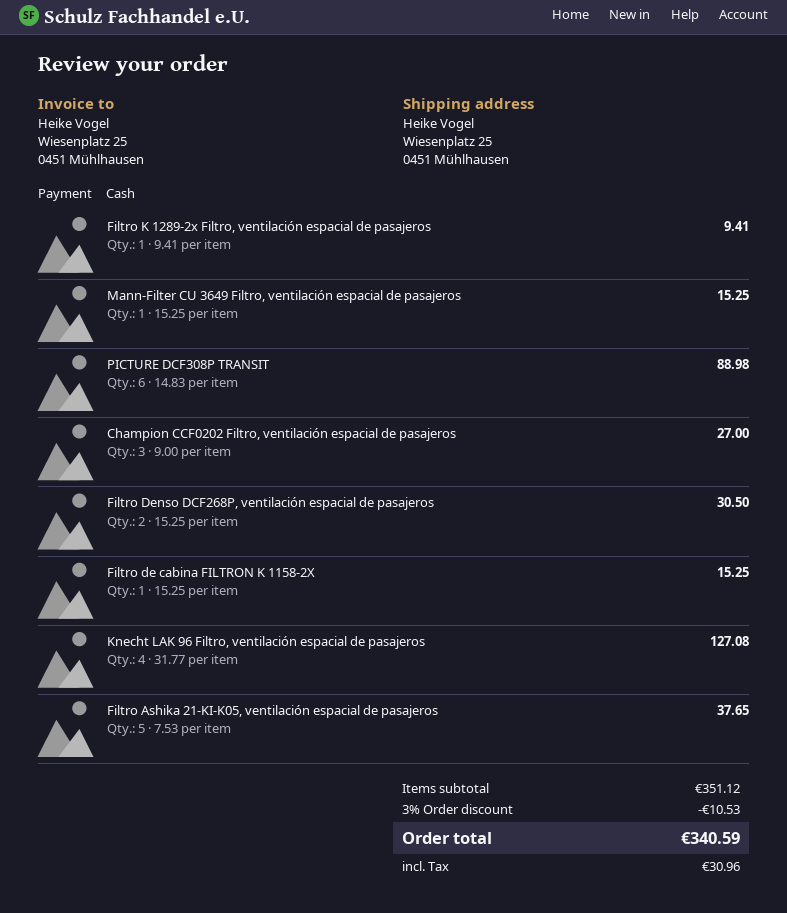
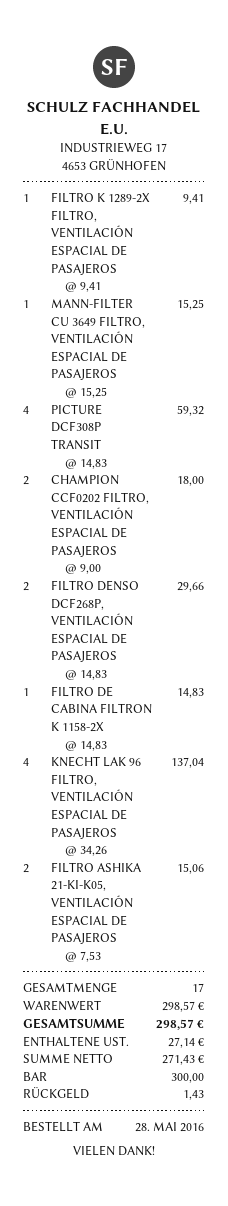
PICTURE DCF308P TRANSIT: 6 x 14.83 = 88.98 -> 4 x 14.83 = 59.32
Champion CCF0202 Filtro, ventilación espacial de pasajeros: 3 x 9.00 = 27.00 -> 2 x 9.00 = 18.00
Filtro Denso DCF268P, ventilación espacial de pasajeros: 2 x 15.25 = 30.50 -> 2 x 14.83 = 29.66
Filtro de cabina FILTRON K 1158-2X: 1 x 15.25 = 15.25 -> 1 x 14.83 = 14.83
Knecht LAK 96 Filtro, ventilación espacial de pasajeros: 4 x 31.77 = 127.08 -> 4 x 34.26 = 137.04
Filtro Ashika 21-KI-K05, ventilación espacial de pasajeros: 5 x 7.53 = 37.65 -> 2 x 7.53 = 15.06
subtotal: 351.12 -> 298.57
discount: 3% = 10.53 -> none
tax: 30.96 -> 27.14
total: 340.59 -> 298.57

